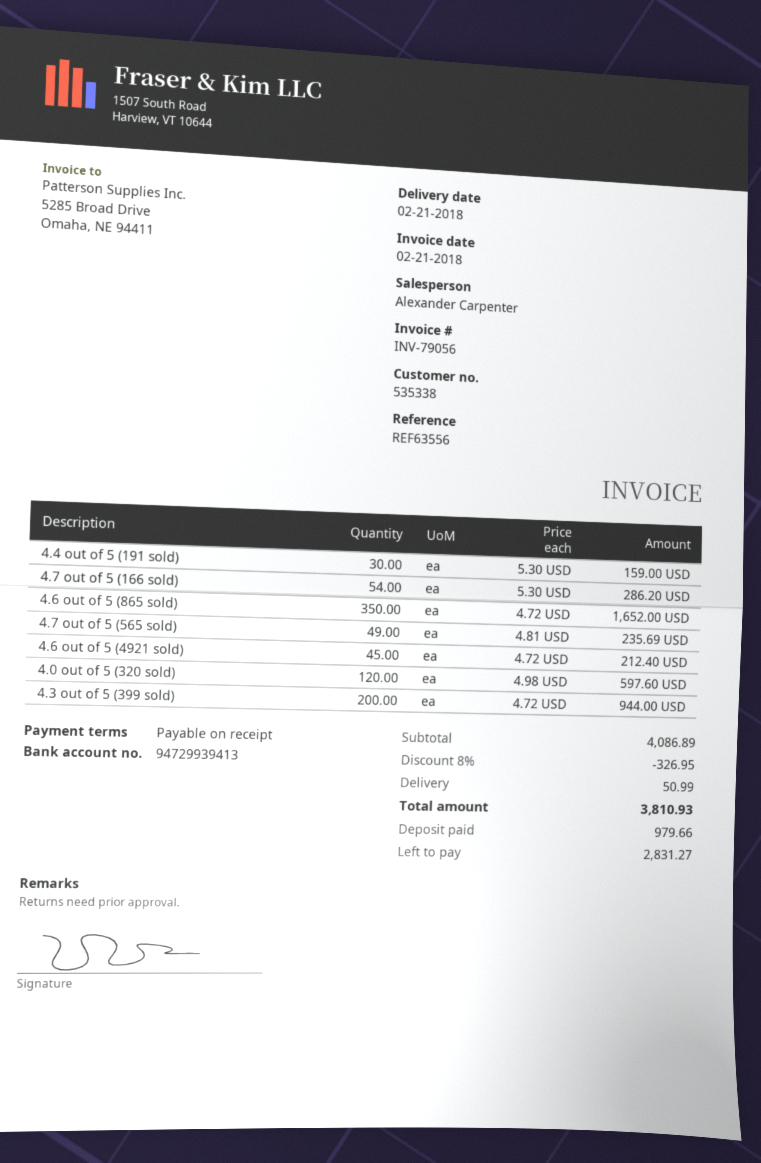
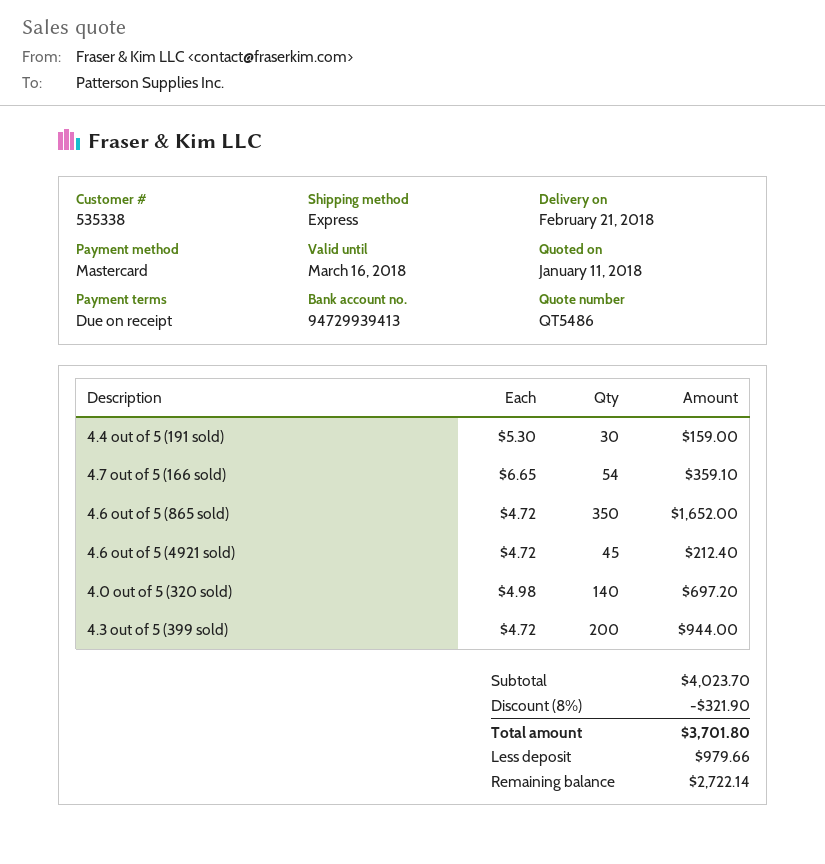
4.7 out of 5 (166 sold): 54 x 5.30 = 286.20 -> 54 x 6.65 = 359.10
4.7 out of 5 (565 sold): 49 x 4.81 = 235.69 -> none
4.0 out of 5 (320 sold): 120 x 4.98 = 597.60 -> 140 x 4.98 = 697.20
subtotal: 4086.89 -> 4023.70
discount: 8% = 326.95 -> 8% = 321.90
shipping: 50.99 -> none
total: 3810.93 -> 3701.80
balance: 2831.27 -> 2722.14

